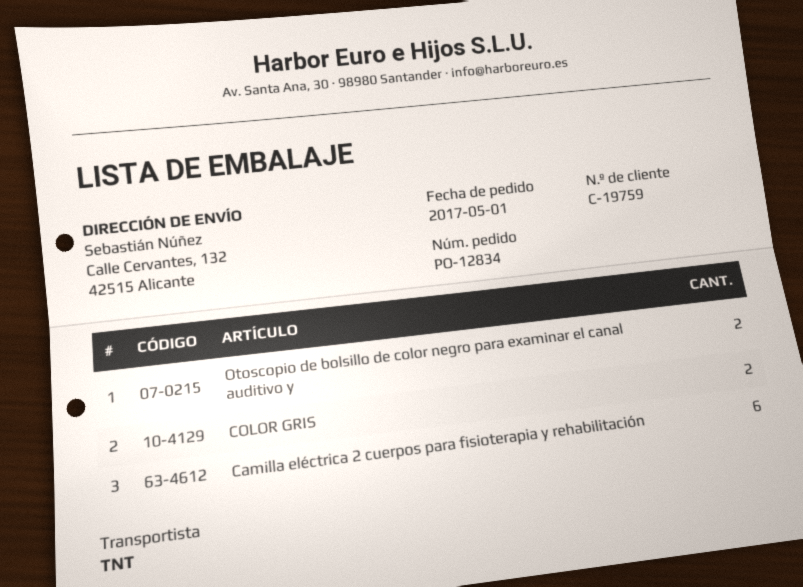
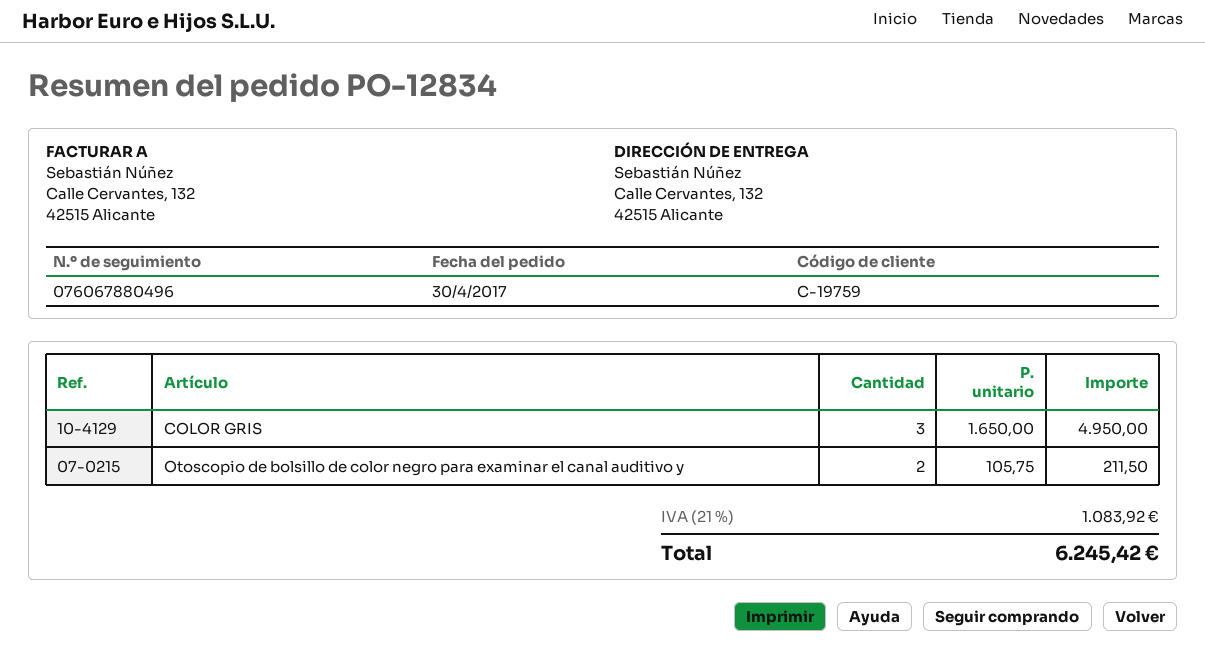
order date: 2017-05-01 -> 2017-04-30
COLOR GRIS: 2 -> 3
Camilla eléctrica 2 cuerpos para fisioterapia y rehabilitación: 6 -> none

